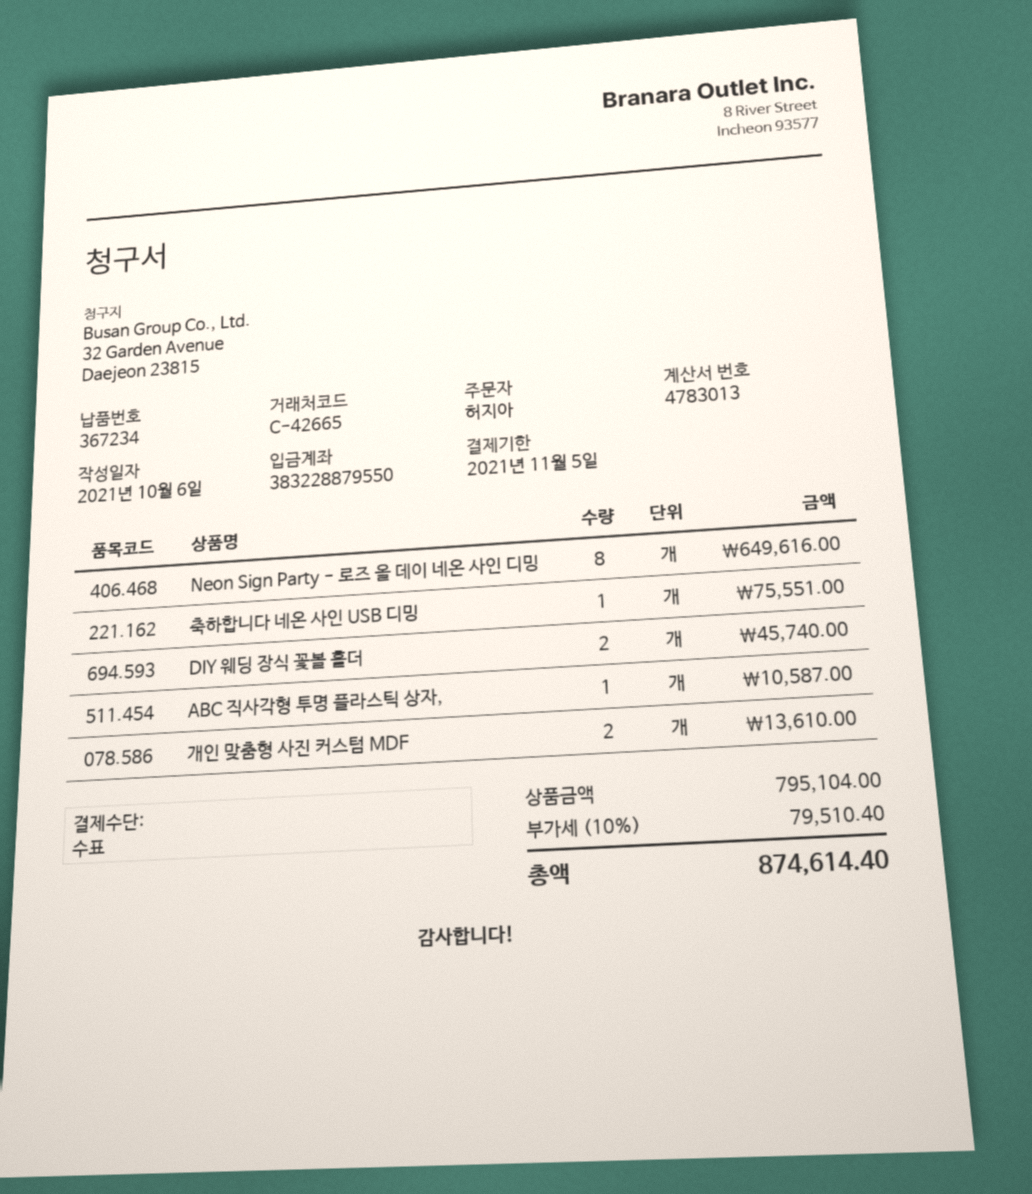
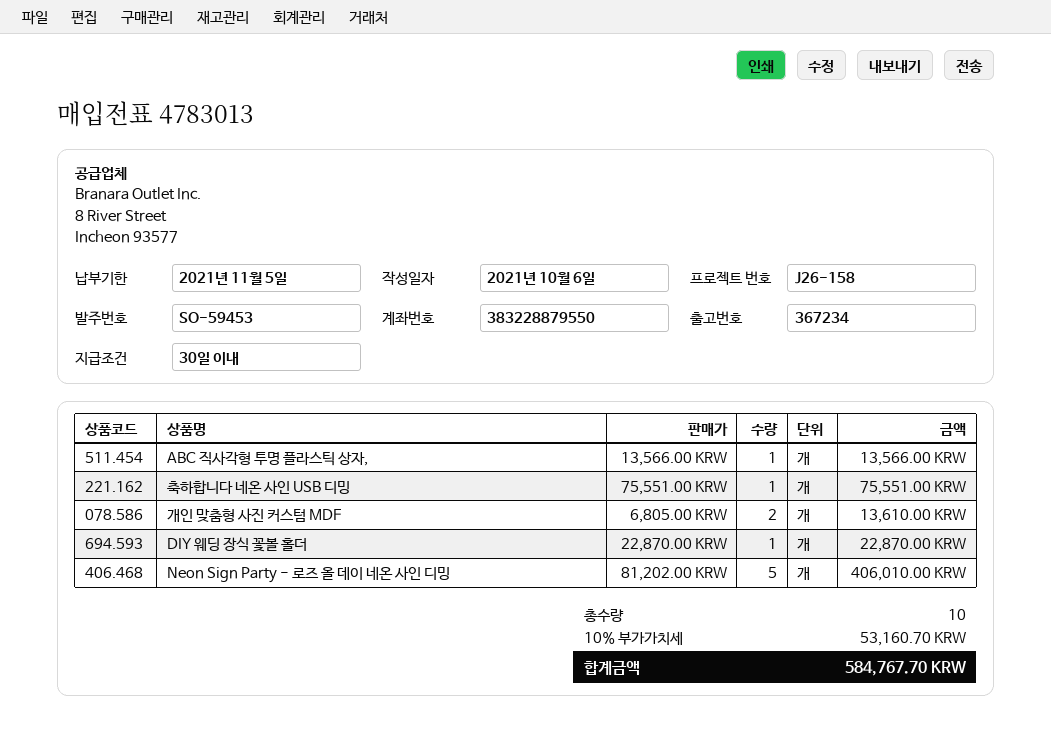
Neon Sign Party - 로즈 올 데이 네온 사인 디밍: 8 for 649616.00 -> 5 for 406010.00
DIY 웨딩 장식 꽃볼 홀더: 2 for 45740.00 -> 1 for 22870.00
ABC 직사각형 투명 플라스틱 상자,: 1 for 10587.00 -> 1 for 13566.00
tax: 10% = 79510.40 -> 10% = 53160.70
total: 874614.40 -> 584767.70

